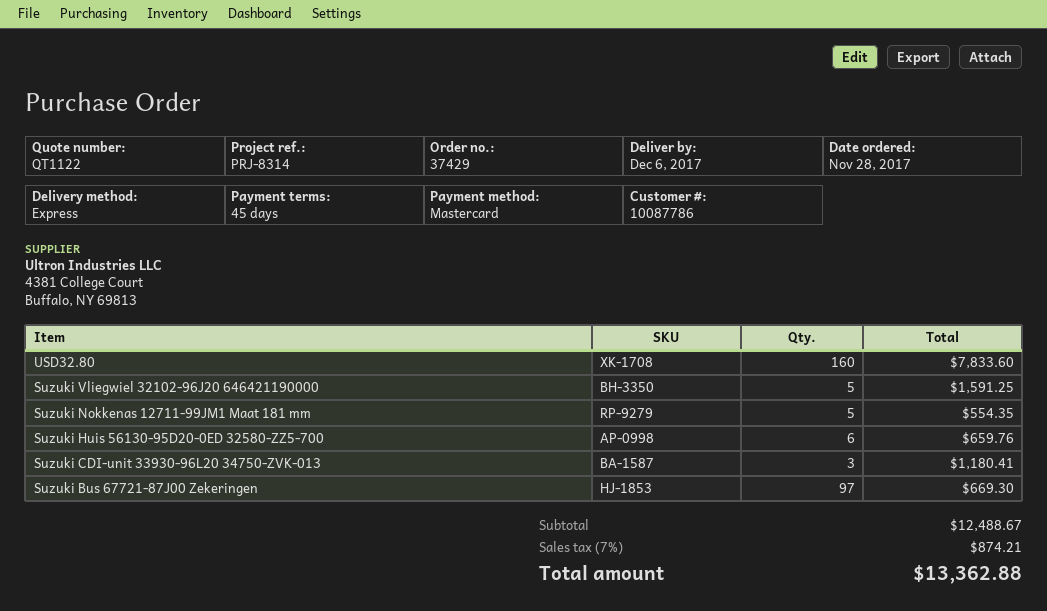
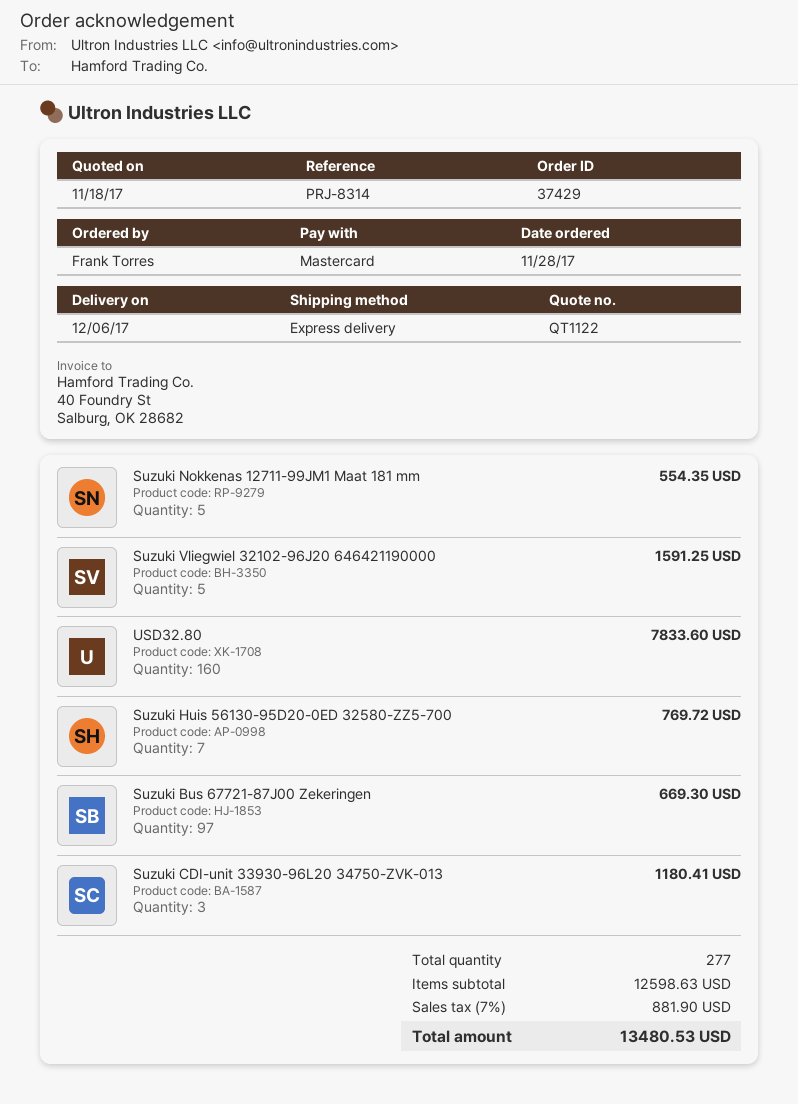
Suzuki Huis 56130-95D20-0ED 32580-ZZ5-700: 6 for 659.76 -> 7 for 769.72
subtotal: 12488.67 -> 12598.63
tax: 7% = 874.21 -> 7% = 881.90
total: 13362.88 -> 13480.53

